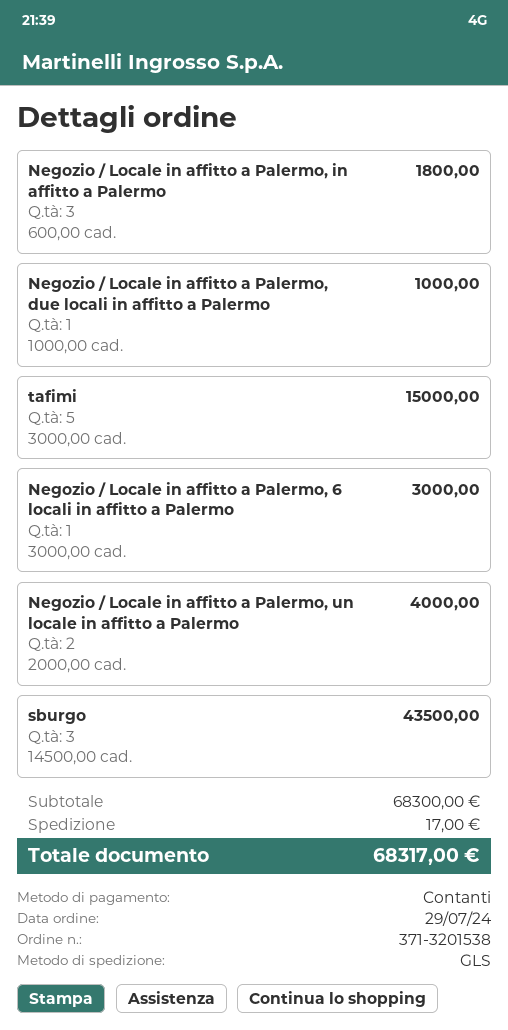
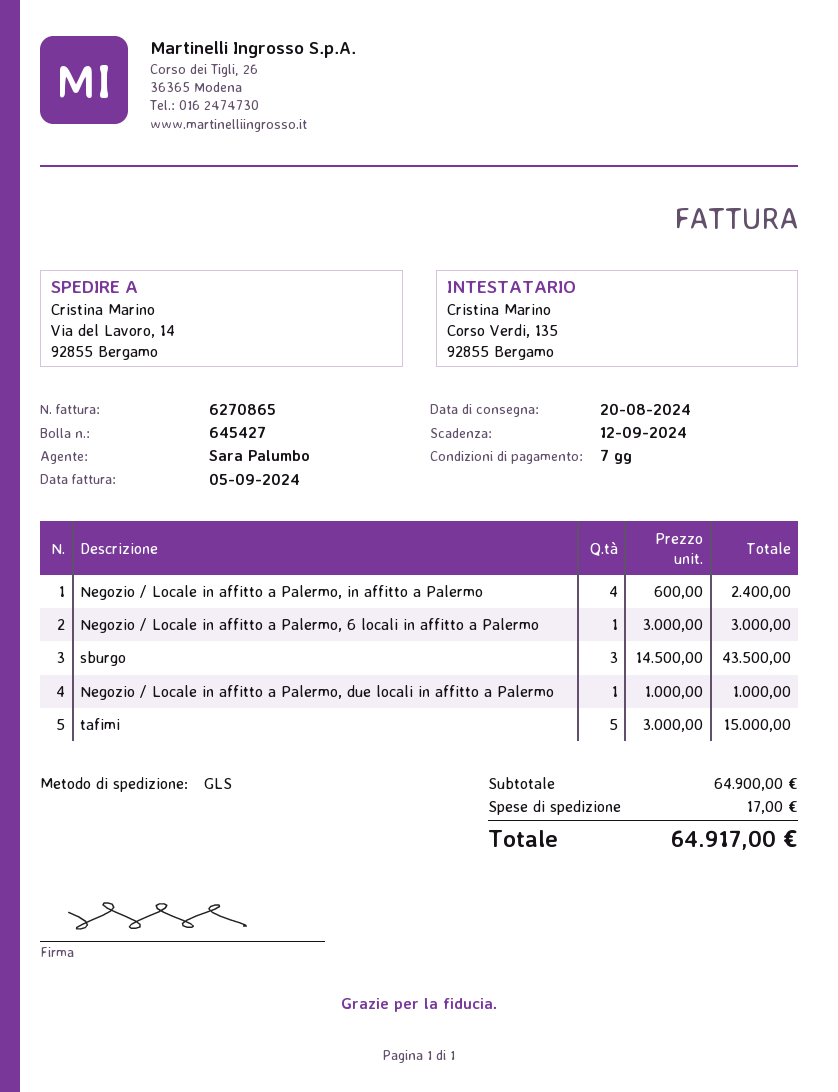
Negozio / Locale in affitto a Palermo, in affitto a Palermo: 3 x 600.00 = 1800.00 -> 4 x 600.00 = 2400.00
Negozio / Locale in affitto a Palermo, un locale in affitto a Palermo: 2 x 2000.00 = 4000.00 -> none
subtotal: 68300.00 -> 64900.00
total: 68317.00 -> 64917.00

